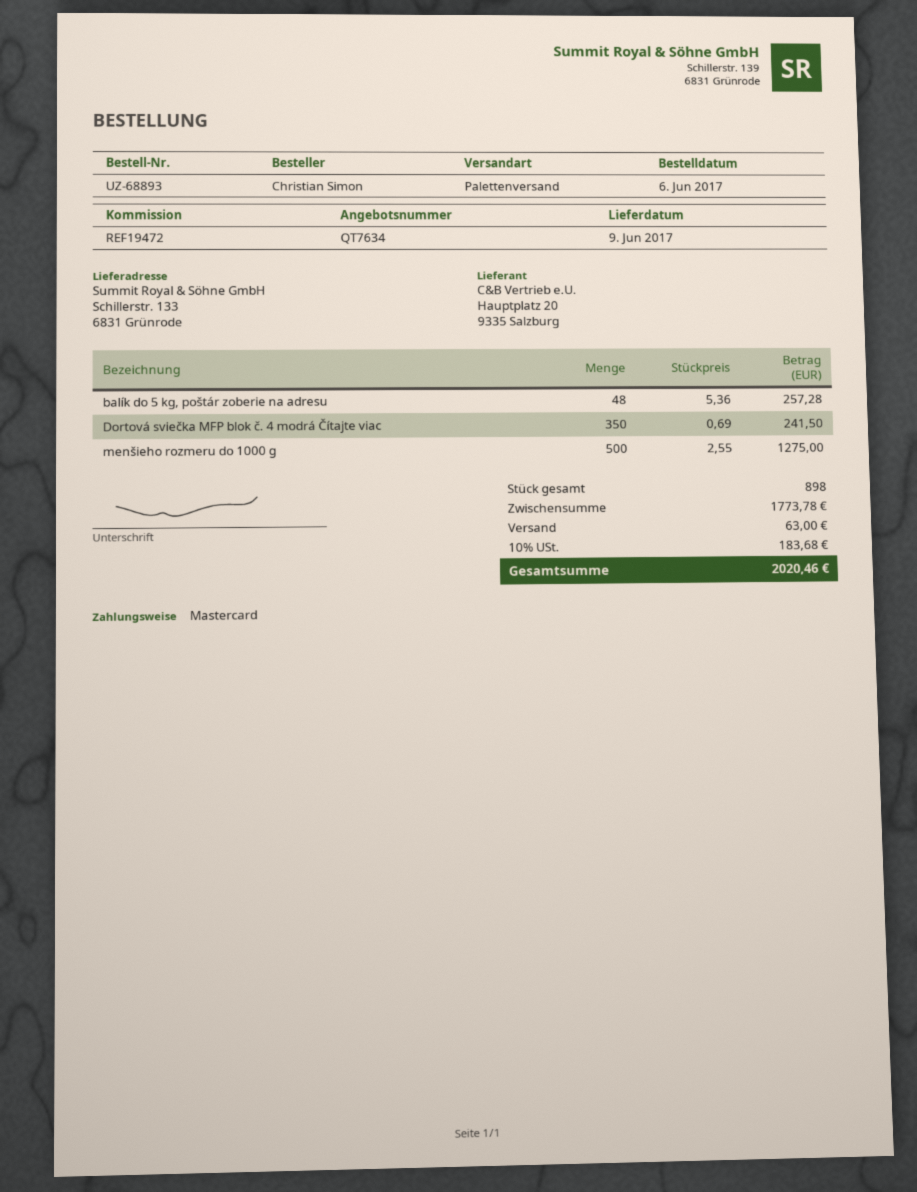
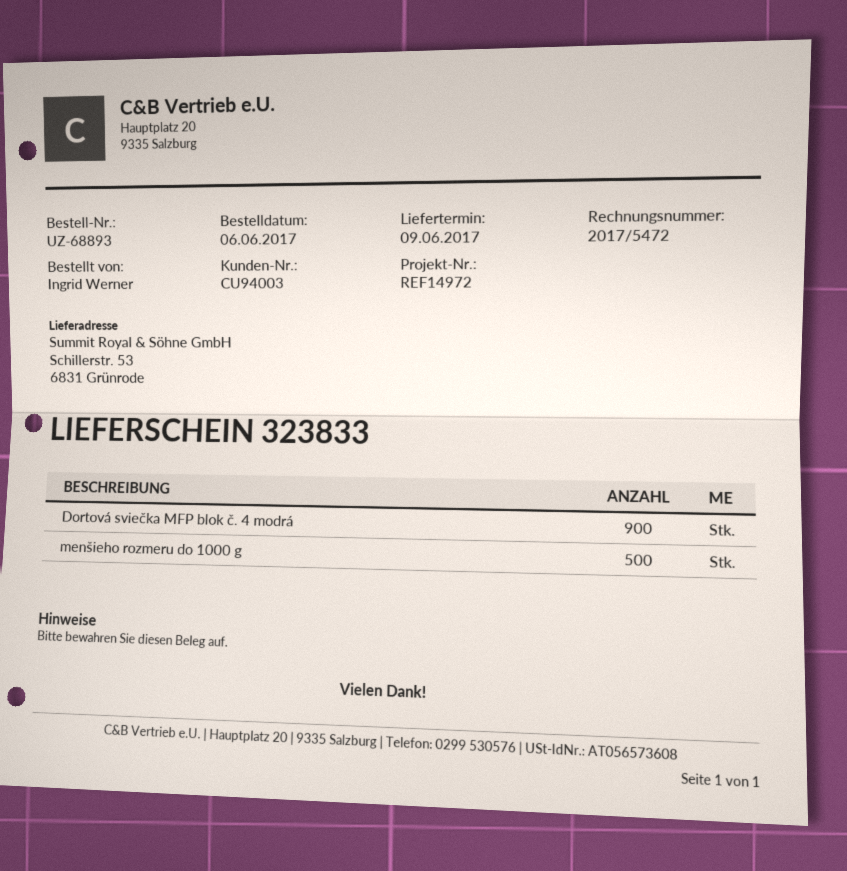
reference: REF19472 -> REF14972
ordered by: Christian Simon -> Ingrid Werner
ship to: Schillerstr. 133, 6831 Grünrode -> Schillerstr. 53, 6831 Grünrode
balík do 5 kg, poštár zoberie na adresu: 48 -> none
Dortová sviečka MFP blok č. 4 modrá Čítajte viac: 350 -> none
Dortová sviečka MFP blok č. 4 modrá: none -> 900

